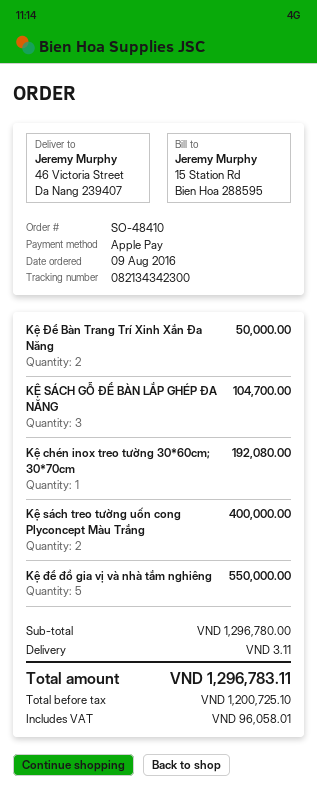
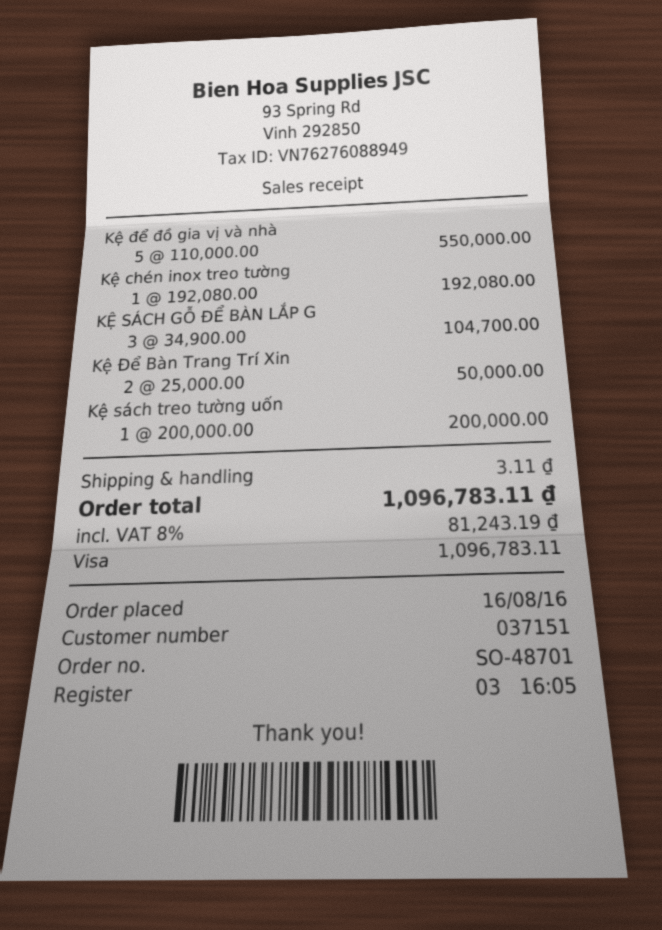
order number: SO-48410 -> SO-48701
order date: 2016-08-09 -> 2016-08-16
payment method: Apple Pay -> Visa
Kệ sách treo tường uốn cong Plyconcept Màu Trắng: 2 for 400000.00 -> 1 for 200000.00
tax: 96058.01 -> 81243.19
total: 1296783.11 -> 1096783.11

